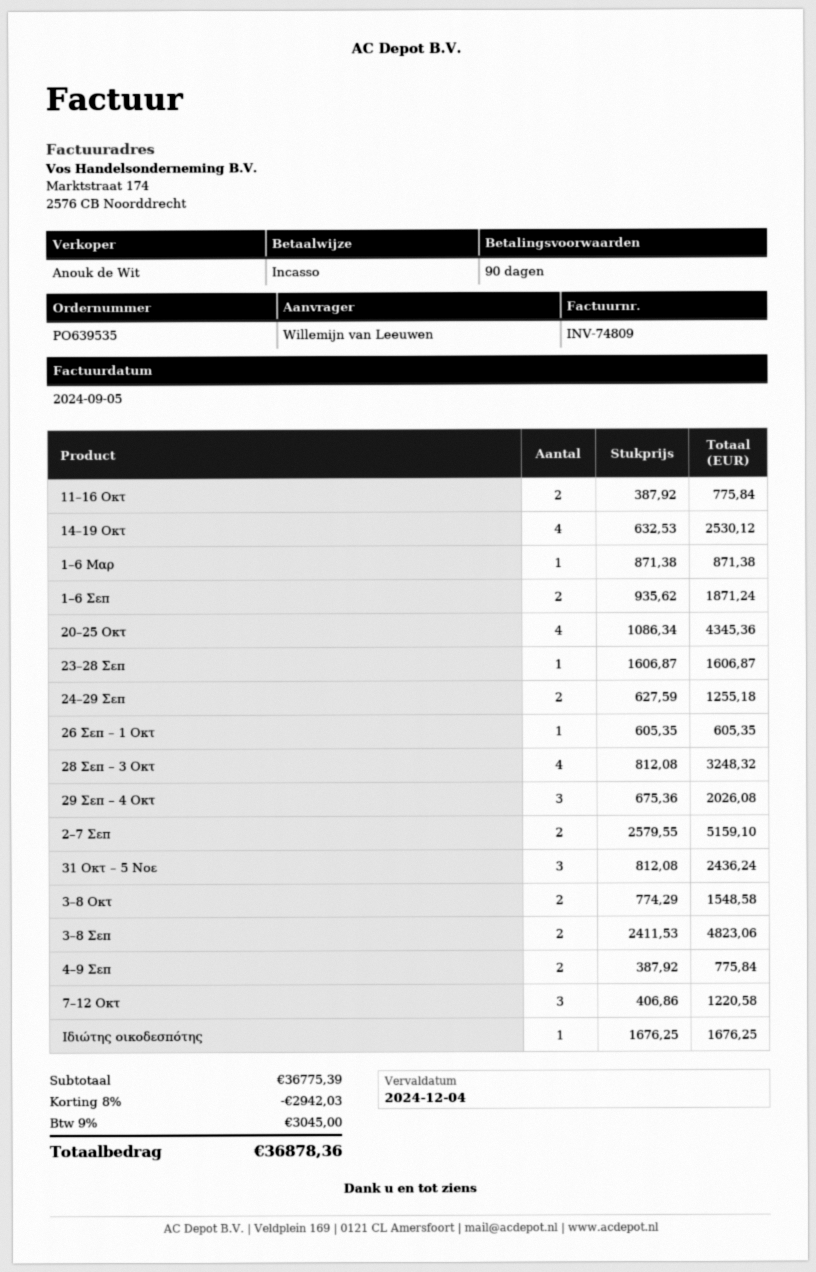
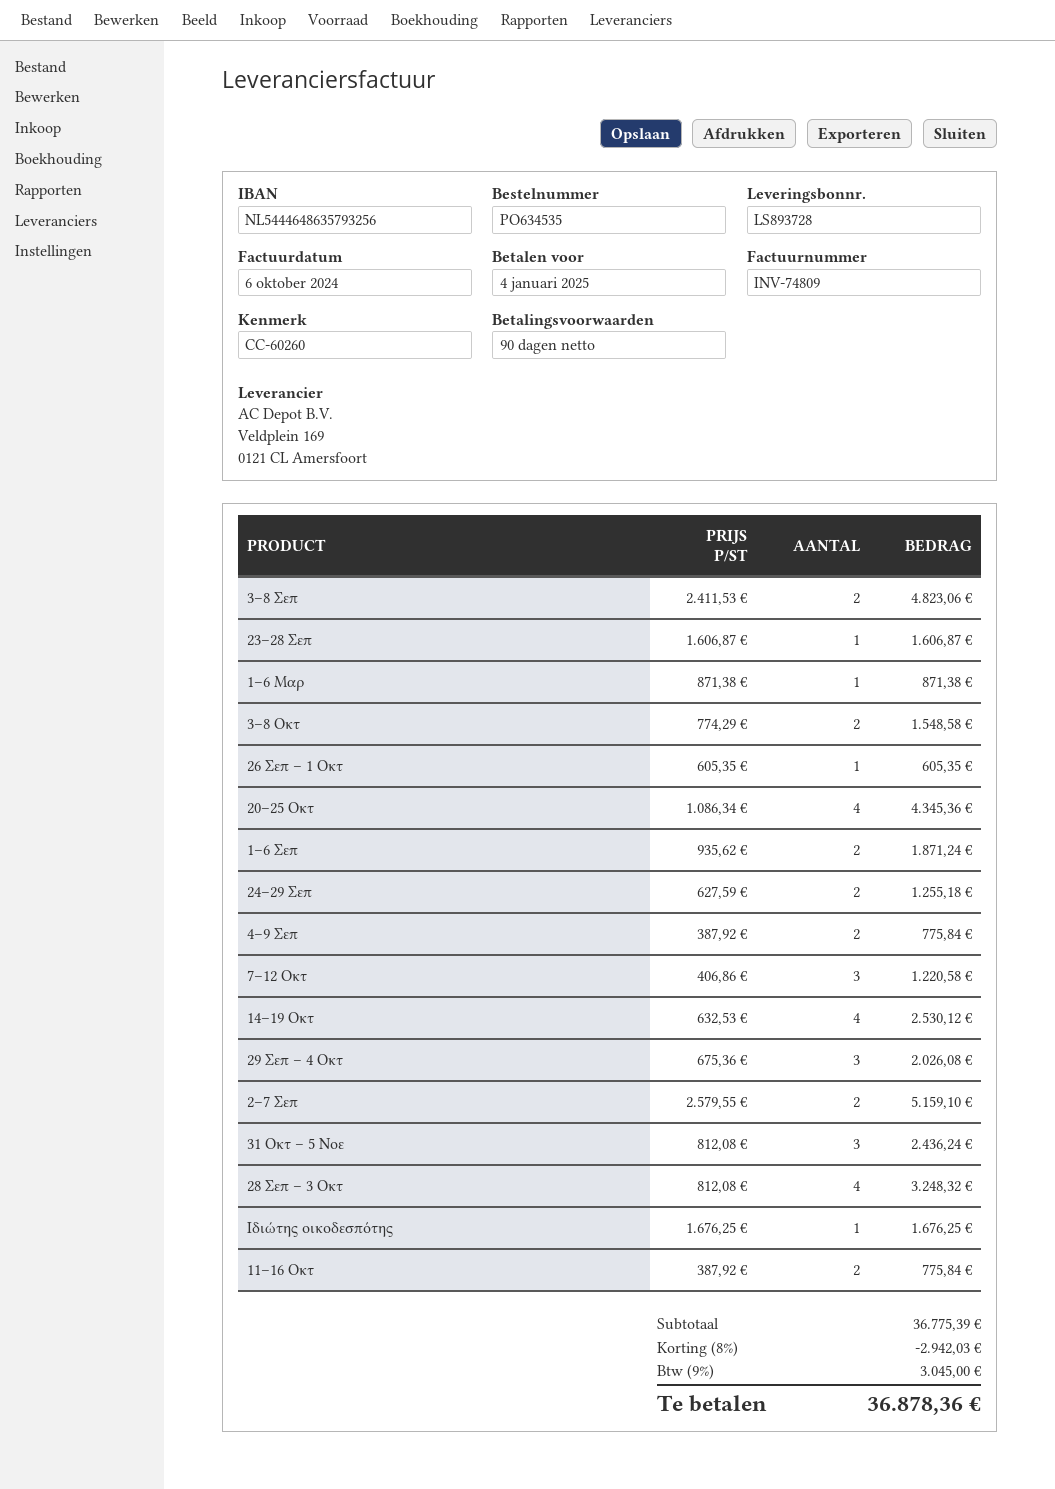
order number: PO639535 -> PO634535
invoice date: 2024-09-05 -> 2024-10-06
due date: 2024-12-04 -> 2025-01-04

